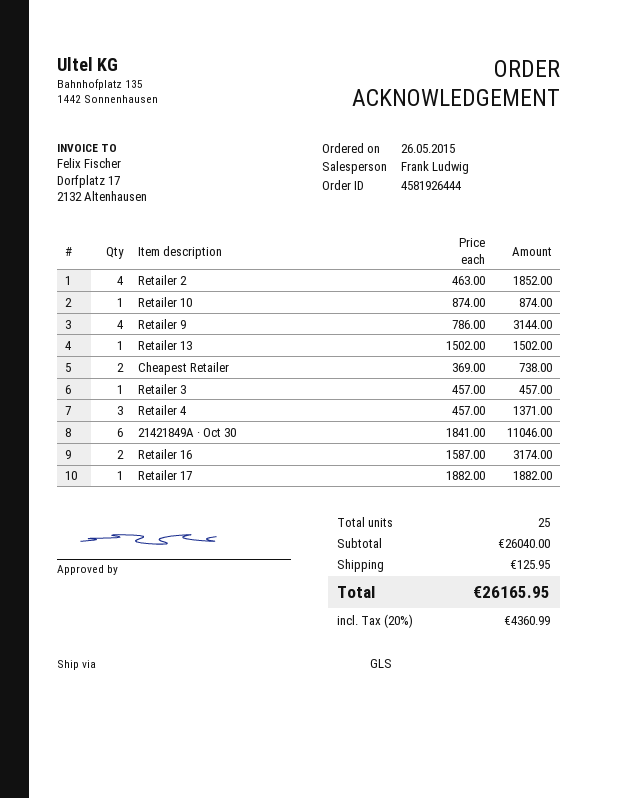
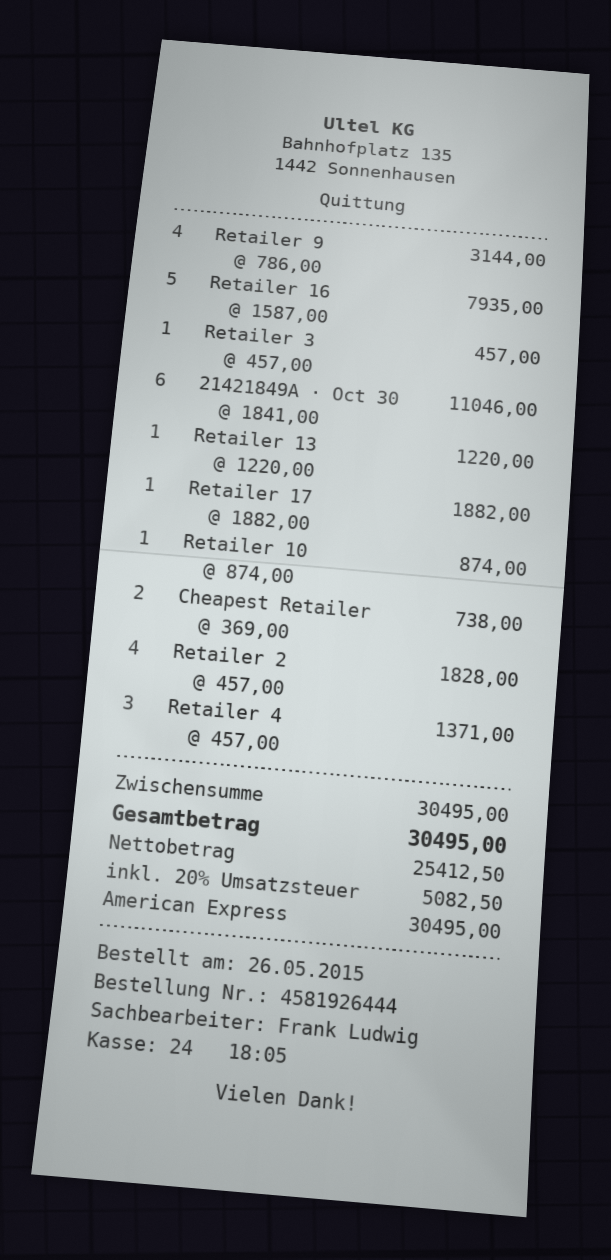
Retailer 2: 4 x 463.00 = 1852.00 -> 4 x 457.00 = 1828.00
Retailer 13: 1 x 1502.00 = 1502.00 -> 1 x 1220.00 = 1220.00
Retailer 16: 2 x 1587.00 = 3174.00 -> 5 x 1587.00 = 7935.00
subtotal: 26040.00 -> 30495.00
shipping: 125.95 -> none
tax: 20% = 4360.99 -> 20% = 5082.50
total: 26165.95 -> 30495.00

